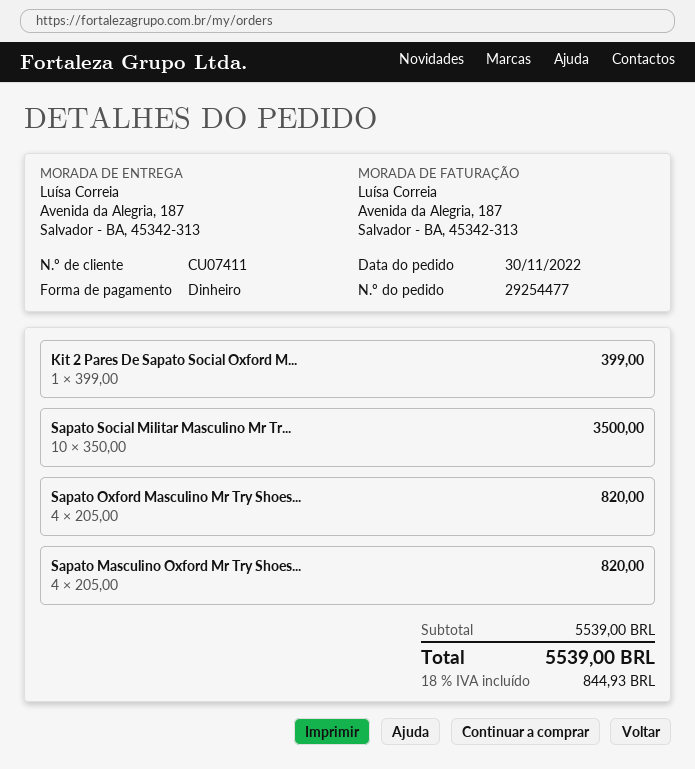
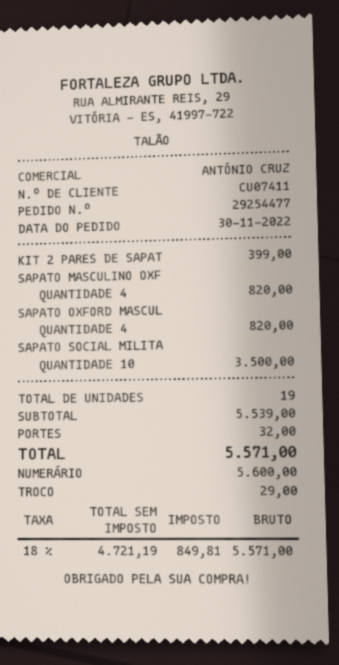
shipping: none -> 32.00
tax: 18% = 844.93 -> 18% = 849.81
total: 5539.00 -> 5571.00

